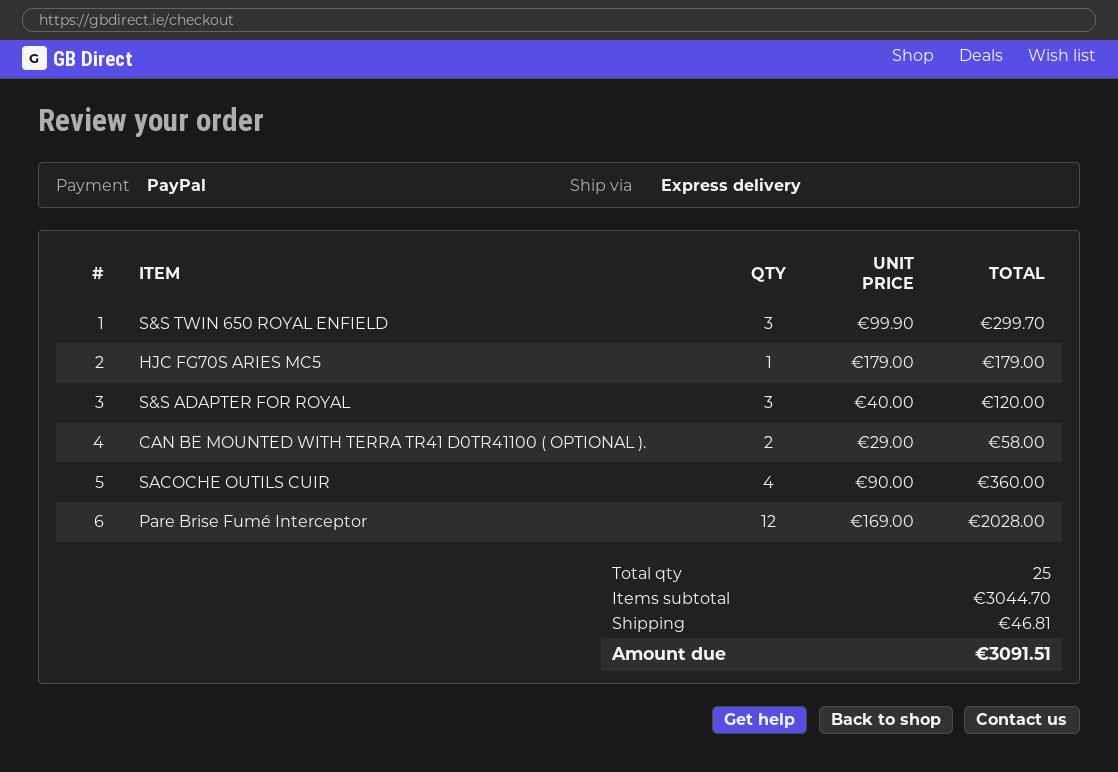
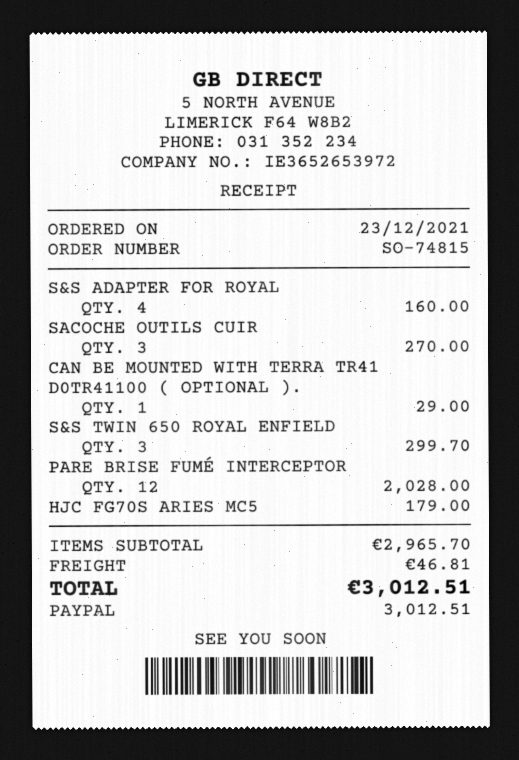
S&S ADAPTER FOR ROYAL: 3 for 120.00 -> 4 for 160.00
CAN BE MOUNTED WITH TERRA TR41 D0TR41100 ( OPTIONAL ).: 2 for 58.00 -> 1 for 29.00
SACOCHE OUTILS CUIR: 4 for 360.00 -> 3 for 270.00
subtotal: 3044.70 -> 2965.70
total: 3091.51 -> 3012.51

